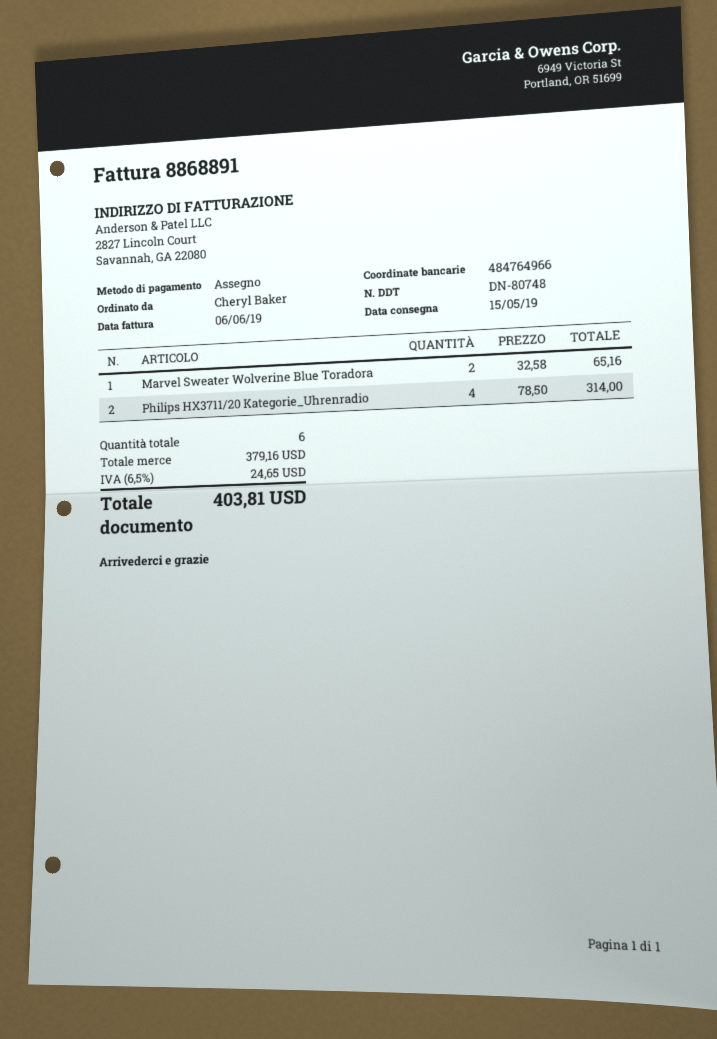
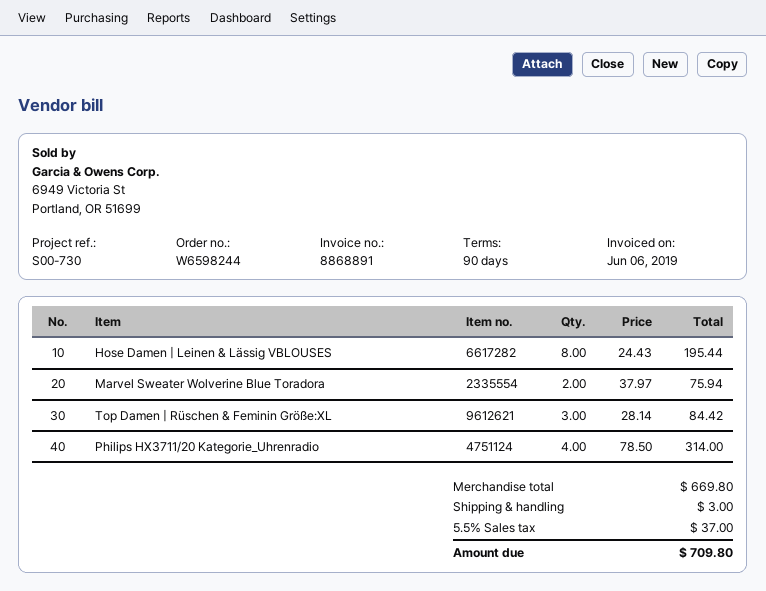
Marvel Sweater Wolverine Blue Toradora: 2 x 32.58 = 65.16 -> 2 x 37.97 = 75.94
Hose Damen | Leinen & Lässig VBLOUSES: none -> 8 x 24.43 = 195.44
Top Damen | Rüschen & Feminin Größe:XL: none -> 3 x 28.14 = 84.42
subtotal: 379.16 -> 669.80
shipping: none -> 3.00
tax: 6.5% = 24.65 -> 5.5% = 37.00
total: 403.81 -> 709.80

